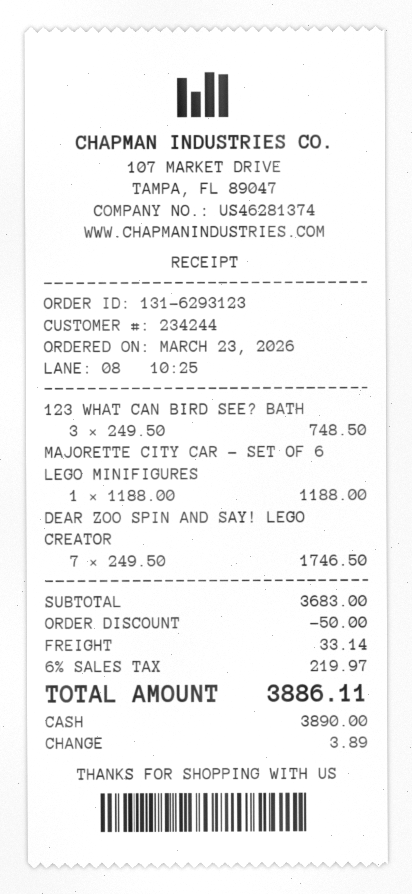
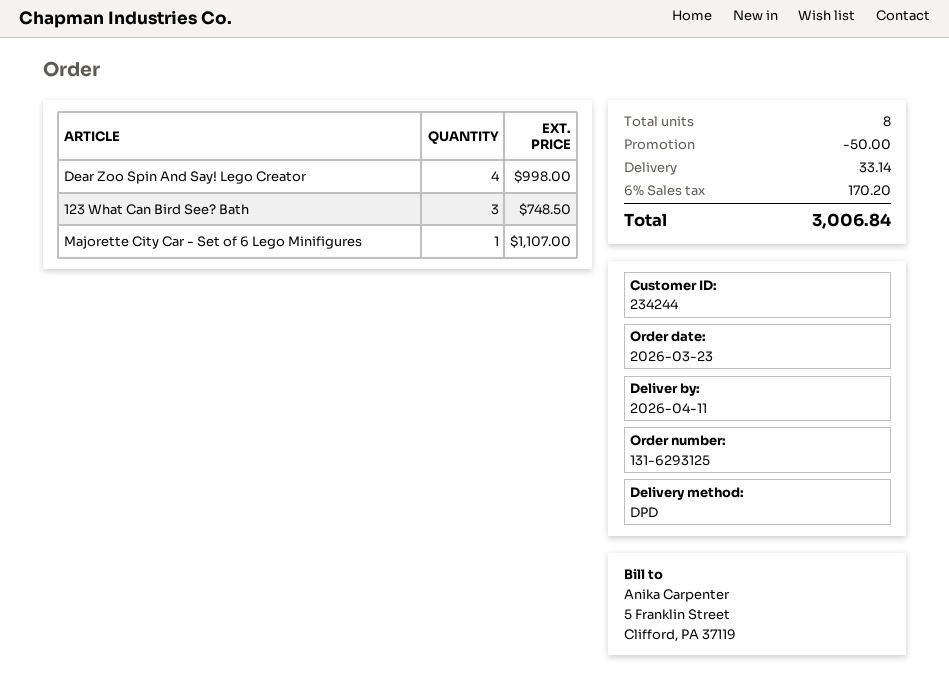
order number: 131-6293123 -> 131-6293125
MAJORETTE CITY CAR - SET OF 6 LEGO MINIFIGURES: 1 for 1188.00 -> 1 for 1107.00
DEAR ZOO SPIN AND SAY! LEGO CREATOR: 7 for 1746.50 -> 4 for 998.00
tax: 6% = 219.97 -> 6% = 170.20
total: 3886.11 -> 3006.84

